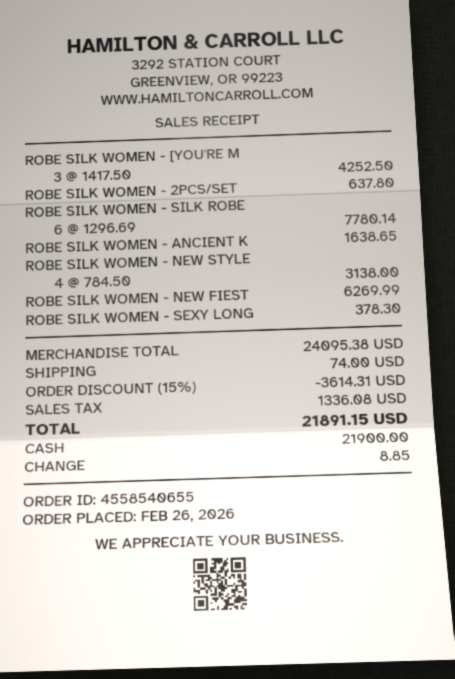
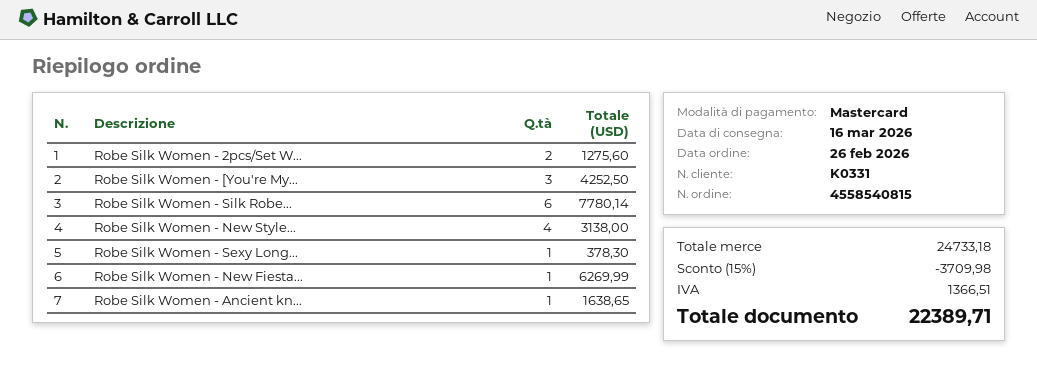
order number: 4558540655 -> 4558540815
payment method: cash -> Mastercard
ROBE SILK WOMEN - 2PCS/SET: 1 for 637.80 -> 2 for 1275.60
subtotal: 24095.38 -> 24733.18
discount: 15% = 3614.31 -> 15% = 3709.98
shipping: 74.00 -> none
tax: 1336.08 -> 1366.51
total: 21891.15 -> 22389.71

